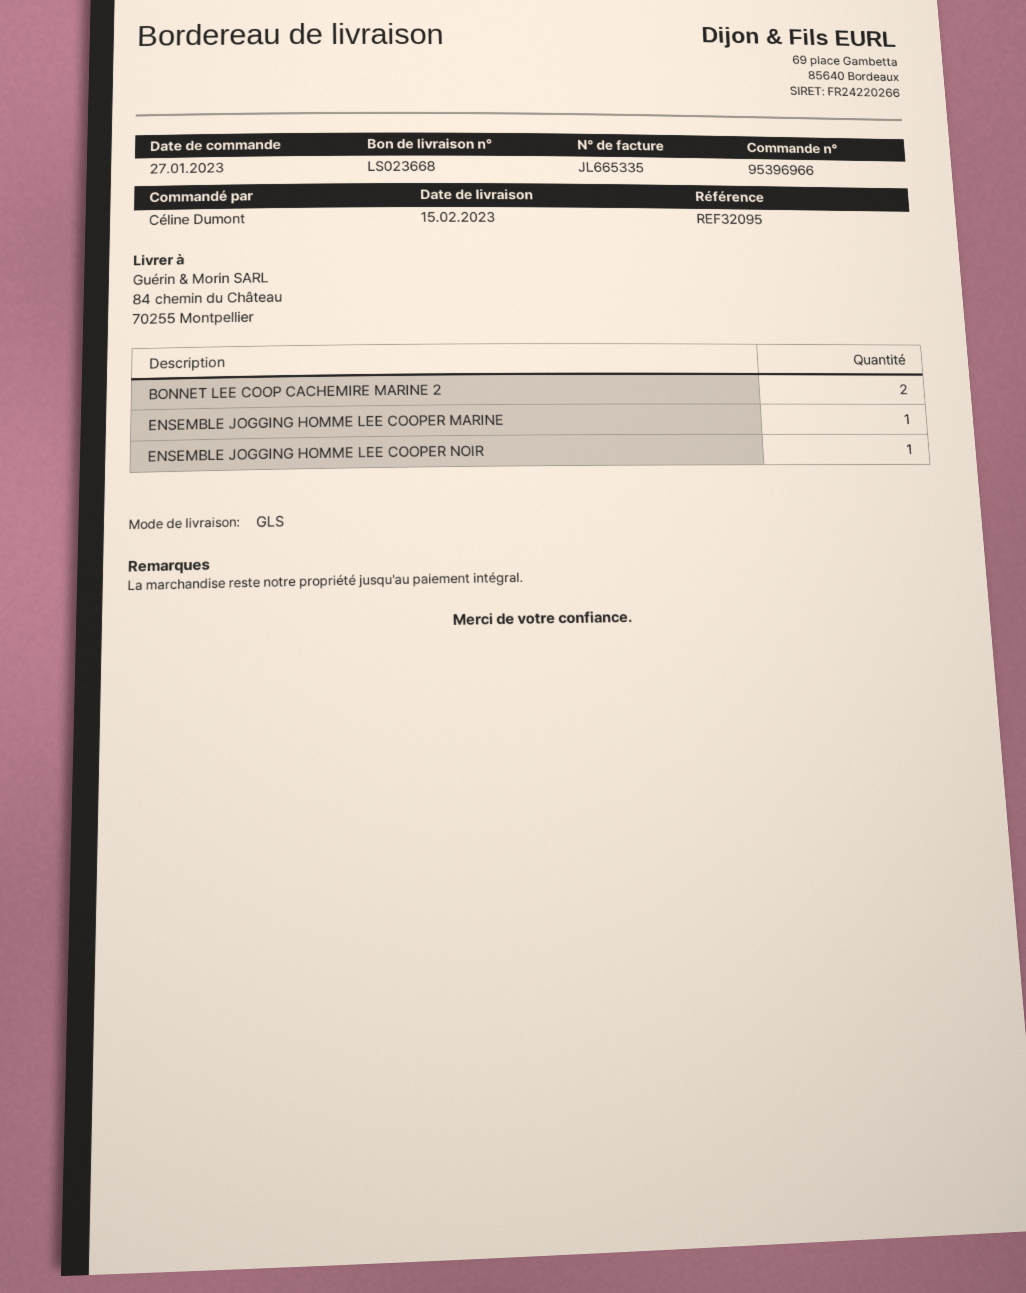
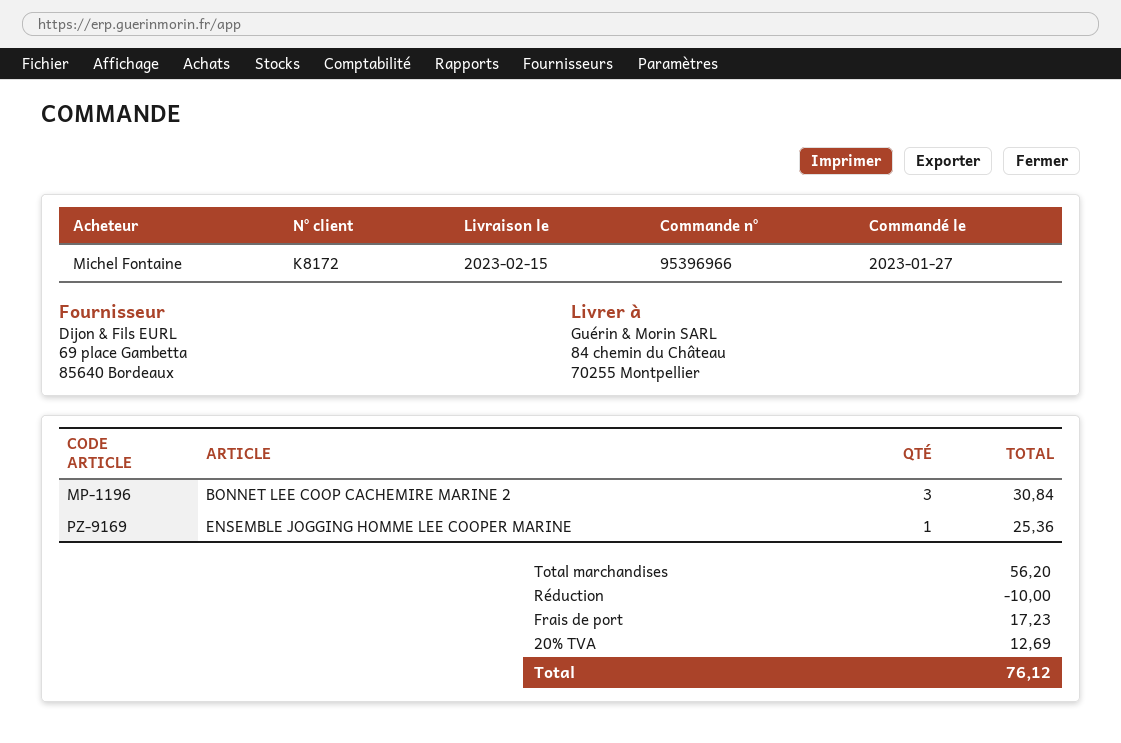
ordered by: Céline Dumont -> Michel Fontaine
BONNET LEE COOP CACHEMIRE MARINE 2: 2 -> 3
ENSEMBLE JOGGING HOMME LEE COOPER NOIR: 1 -> none

